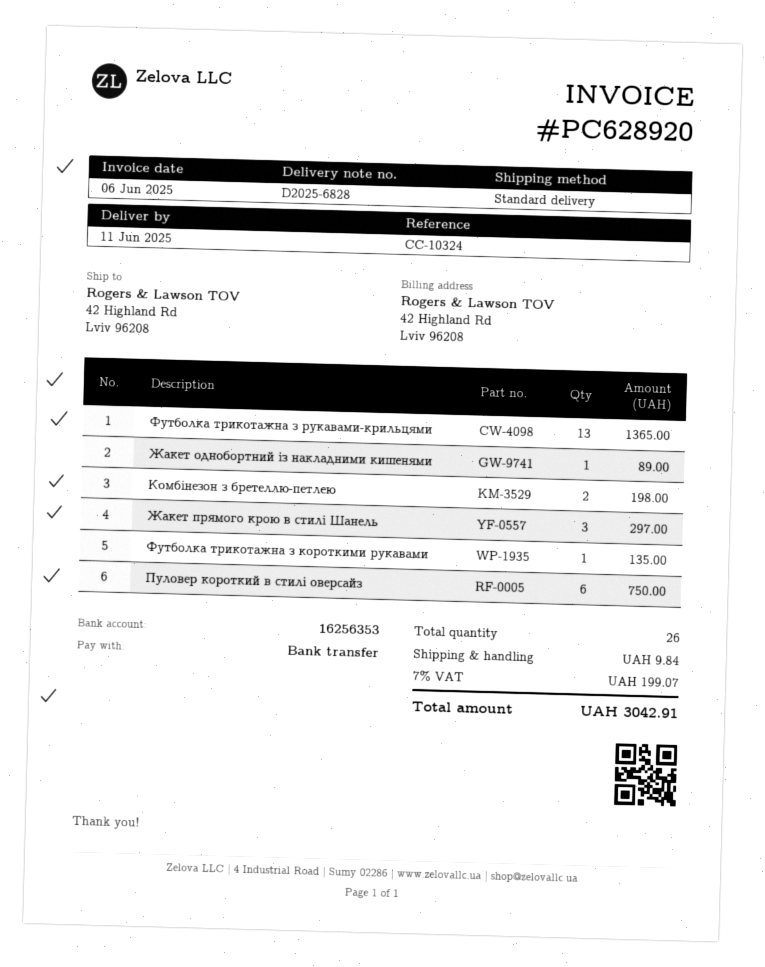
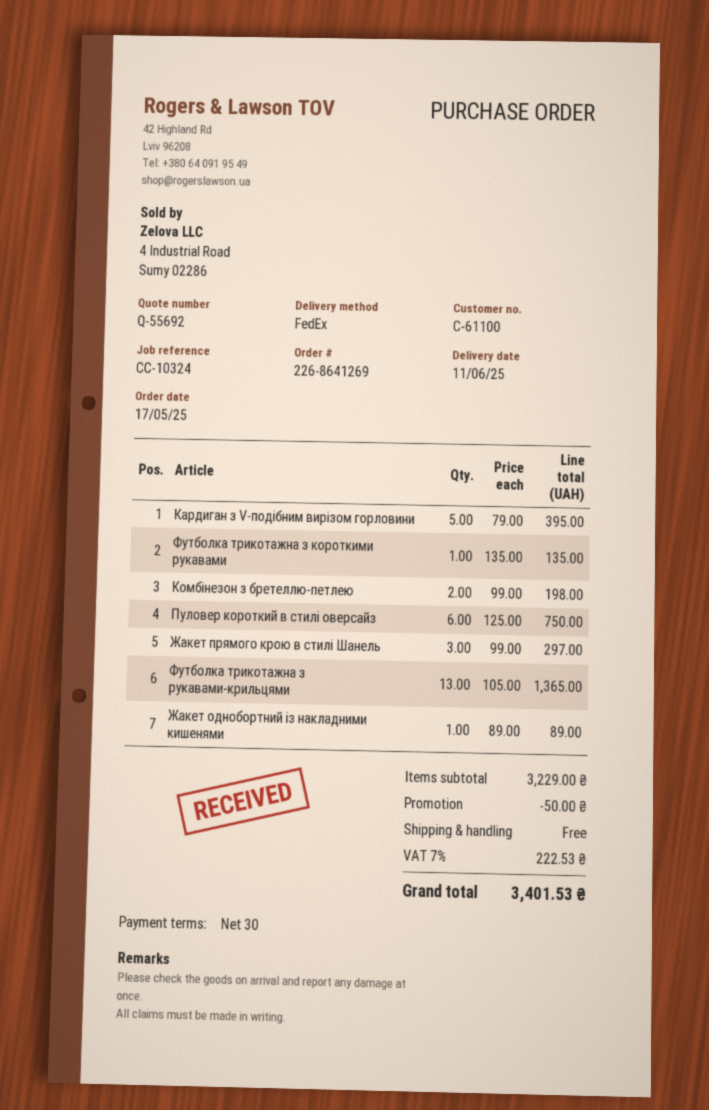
shipping method: standard -> FedEx
Кардиган з V-подібним вирізом горловини: none -> 5 for 395.00
discount: none -> 50.00
shipping: 9.84 -> 0.00
tax: 7% = 199.07 -> 7% = 222.53
total: 3042.91 -> 3401.53

